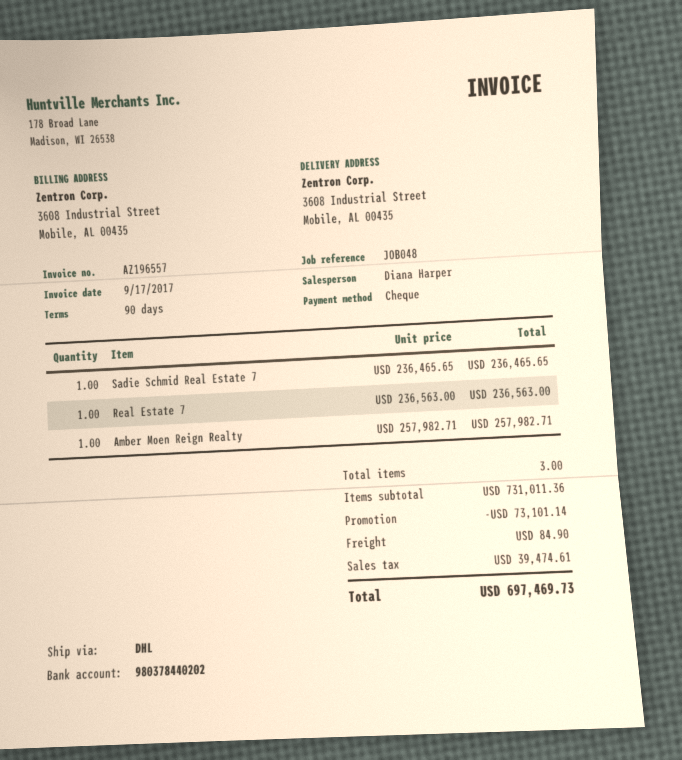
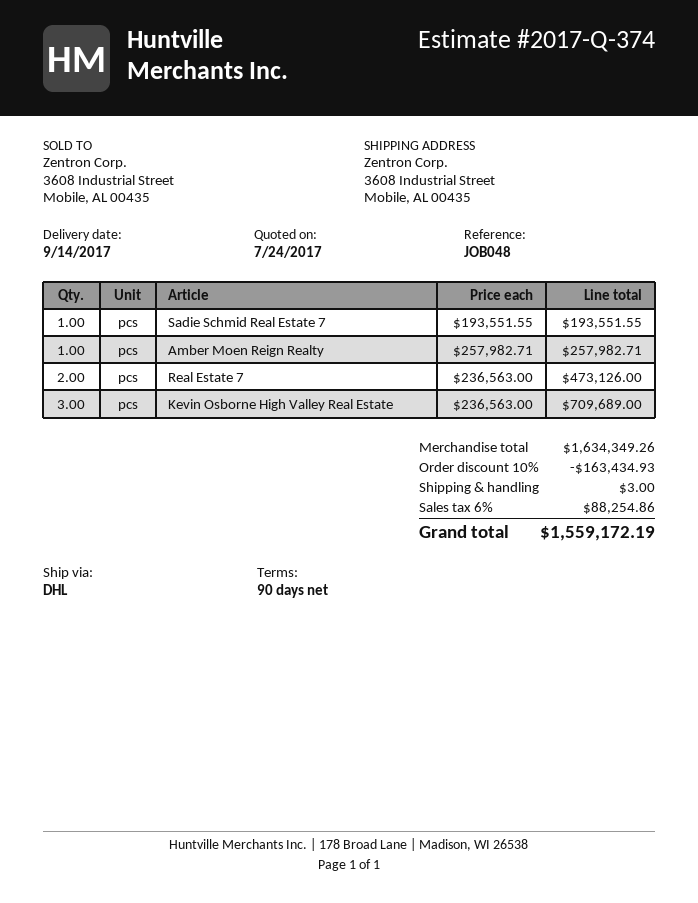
Sadie Schmid Real Estate 7: 1 x 236465.65 = 236465.65 -> 1 x 193551.55 = 193551.55
Real Estate 7: 1 x 236563.00 = 236563.00 -> 2 x 236563.00 = 473126.00
Kevin Osborne High Valley Real Estate: none -> 3 x 236563.00 = 709689.00
subtotal: 731011.36 -> 1634349.26
discount: 73101.14 -> 163434.93
shipping: 84.90 -> 3.00
tax: 39474.61 -> 88254.86
total: 697469.73 -> 1559172.19

